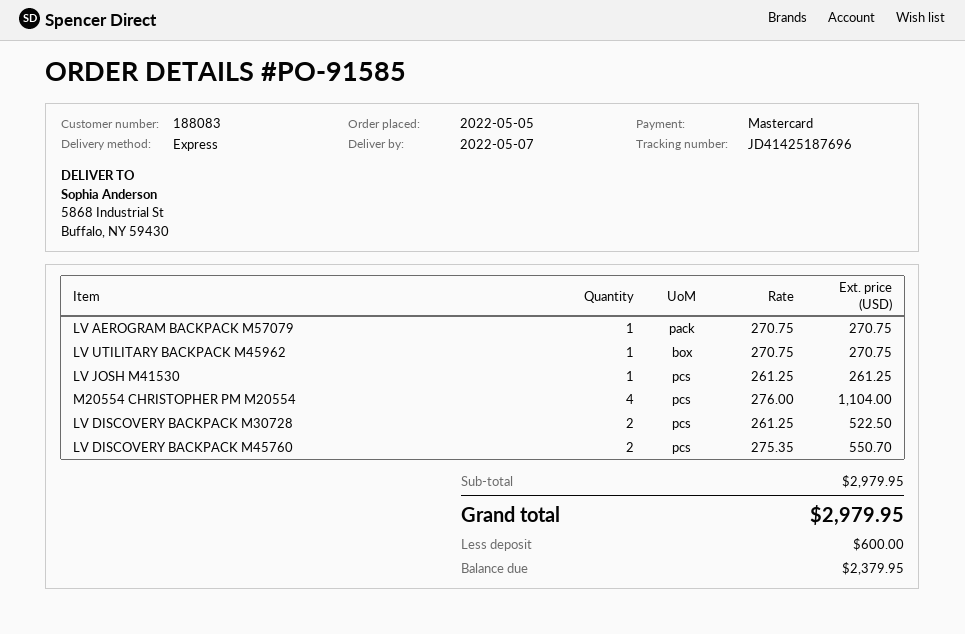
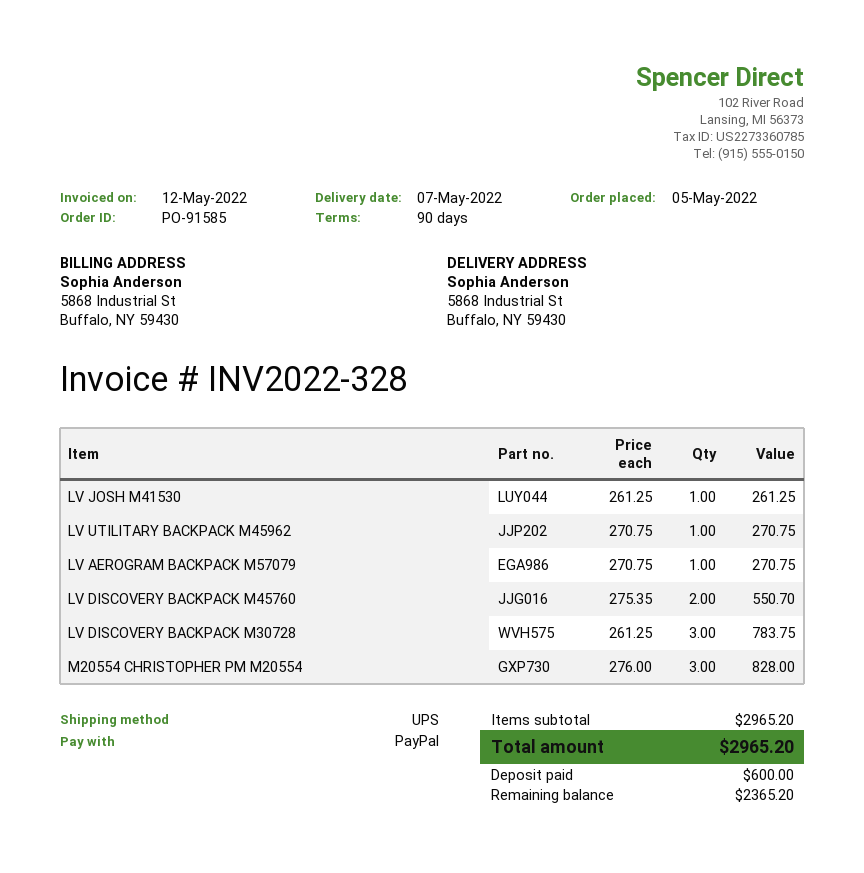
payment method: Mastercard -> PayPal
shipping method: express -> UPS
M20554 CHRISTOPHER PM M20554: 4 x 276.00 = 1104.00 -> 3 x 276.00 = 828.00
LV DISCOVERY BACKPACK M30728: 2 x 261.25 = 522.50 -> 3 x 261.25 = 783.75
subtotal: 2979.95 -> 2965.20
total: 2979.95 -> 2965.20
balance: 2379.95 -> 2365.20

